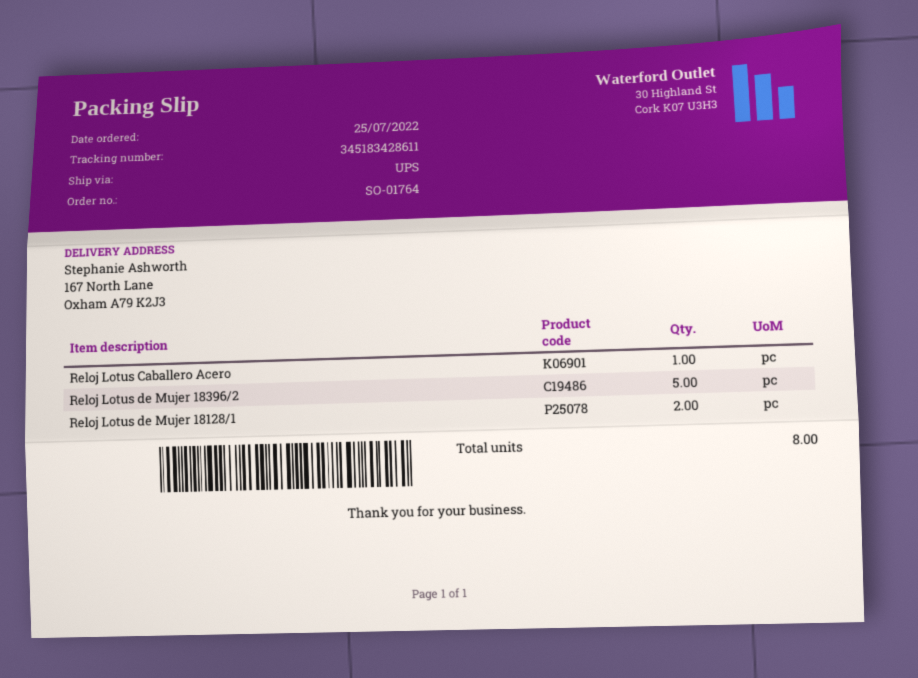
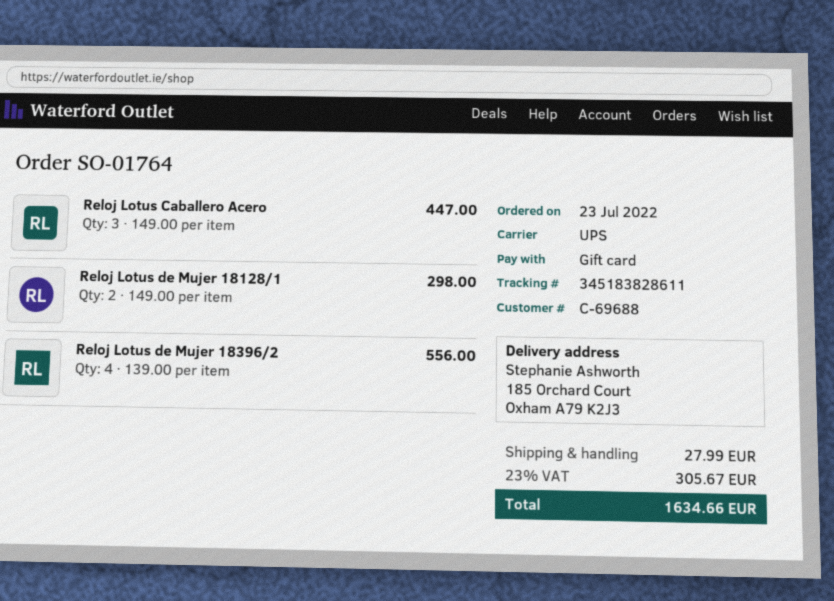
order date: 2022-07-25 -> 2022-07-23
tracking number: 345183428611 -> 345183828611
ship to: 167 North Lane, Oxham A79 K2J3 -> 185 Orchard Court, Oxham A79 K2J3
Reloj Lotus Caballero Acero: 1 -> 3
Reloj Lotus de Mujer 18396/2: 5 -> 4

